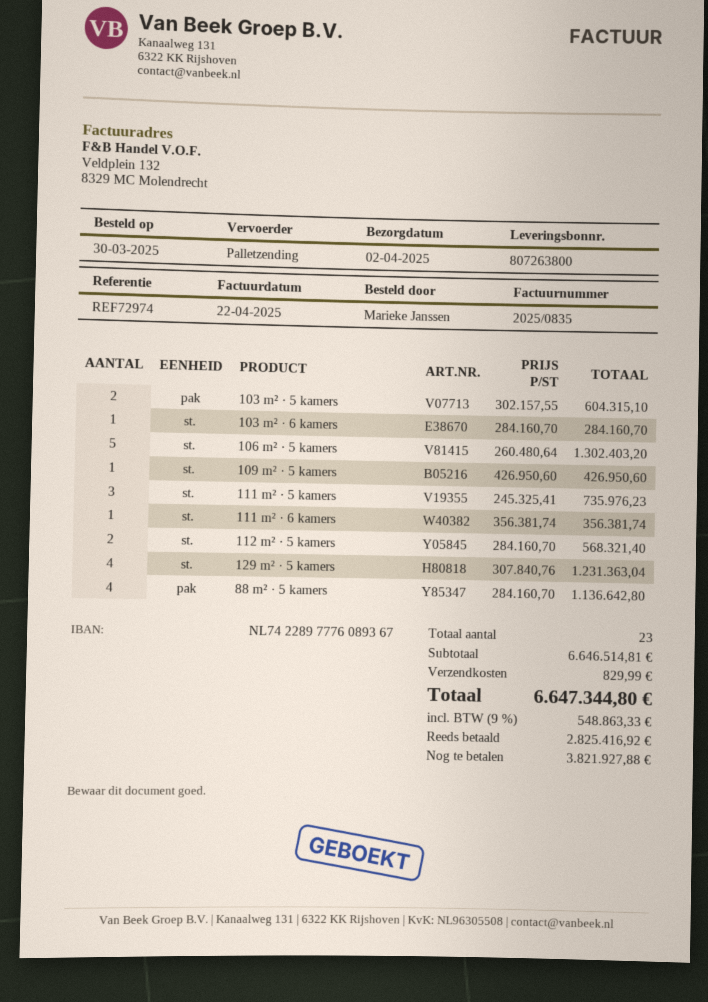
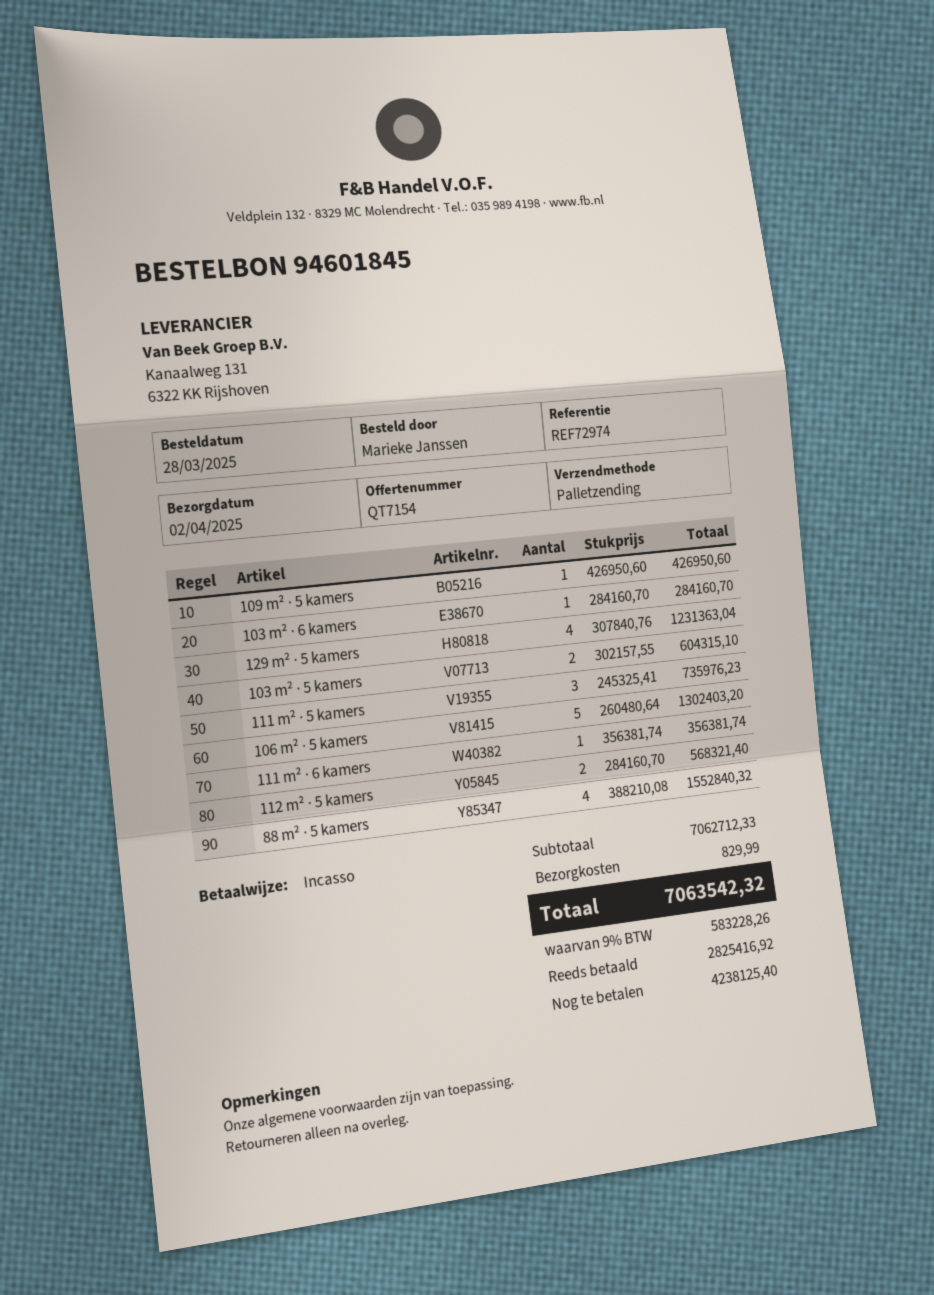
order date: 2025-03-30 -> 2025-03-28
88 m² · 5 kamers: 4 x 284160.70 = 1136642.80 -> 4 x 388210.08 = 1552840.32
subtotal: 6646514.81 -> 7062712.33
tax: 9% = 548863.33 -> 9% = 583228.26
total: 6647344.80 -> 7063542.32
balance: 3821927.88 -> 4238125.40

